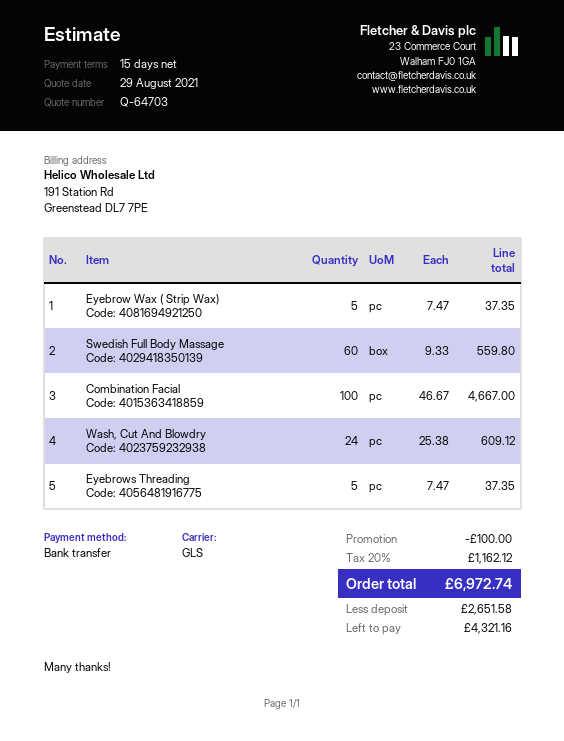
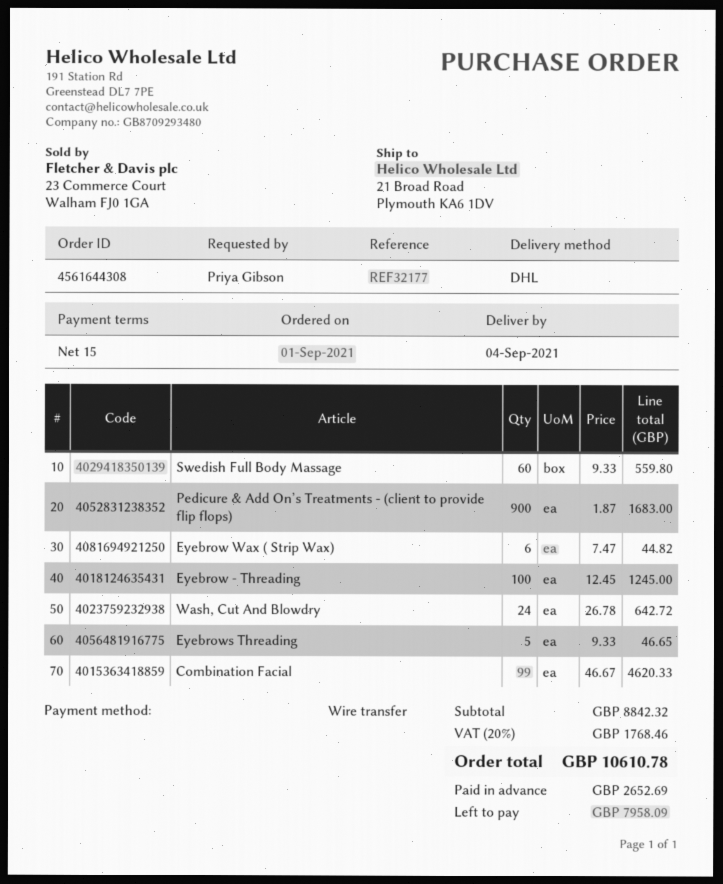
shipping method: GLS -> DHL
Eyebrow Wax ( Strip Wax): 5 x 7.47 = 37.35 -> 6 x 7.47 = 44.82
Combination Facial: 100 x 46.67 = 4667.00 -> 99 x 46.67 = 4620.33
Wash, Cut And Blowdry: 24 x 25.38 = 609.12 -> 24 x 26.78 = 642.72
Eyebrows Threading: 5 x 7.47 = 37.35 -> 5 x 9.33 = 46.65
Pedicure & Add On’s Treatments - (client to provide flip flops): none -> 900 x 1.87 = 1683.00
Eyebrow - Threading: none -> 100 x 12.45 = 1245.00
discount: 100.00 -> none
tax: 20% = 1162.12 -> 20% = 1768.46
total: 6972.74 -> 10610.78
deposit: 2651.58 -> 2652.69
balance: 4321.16 -> 7958.09

